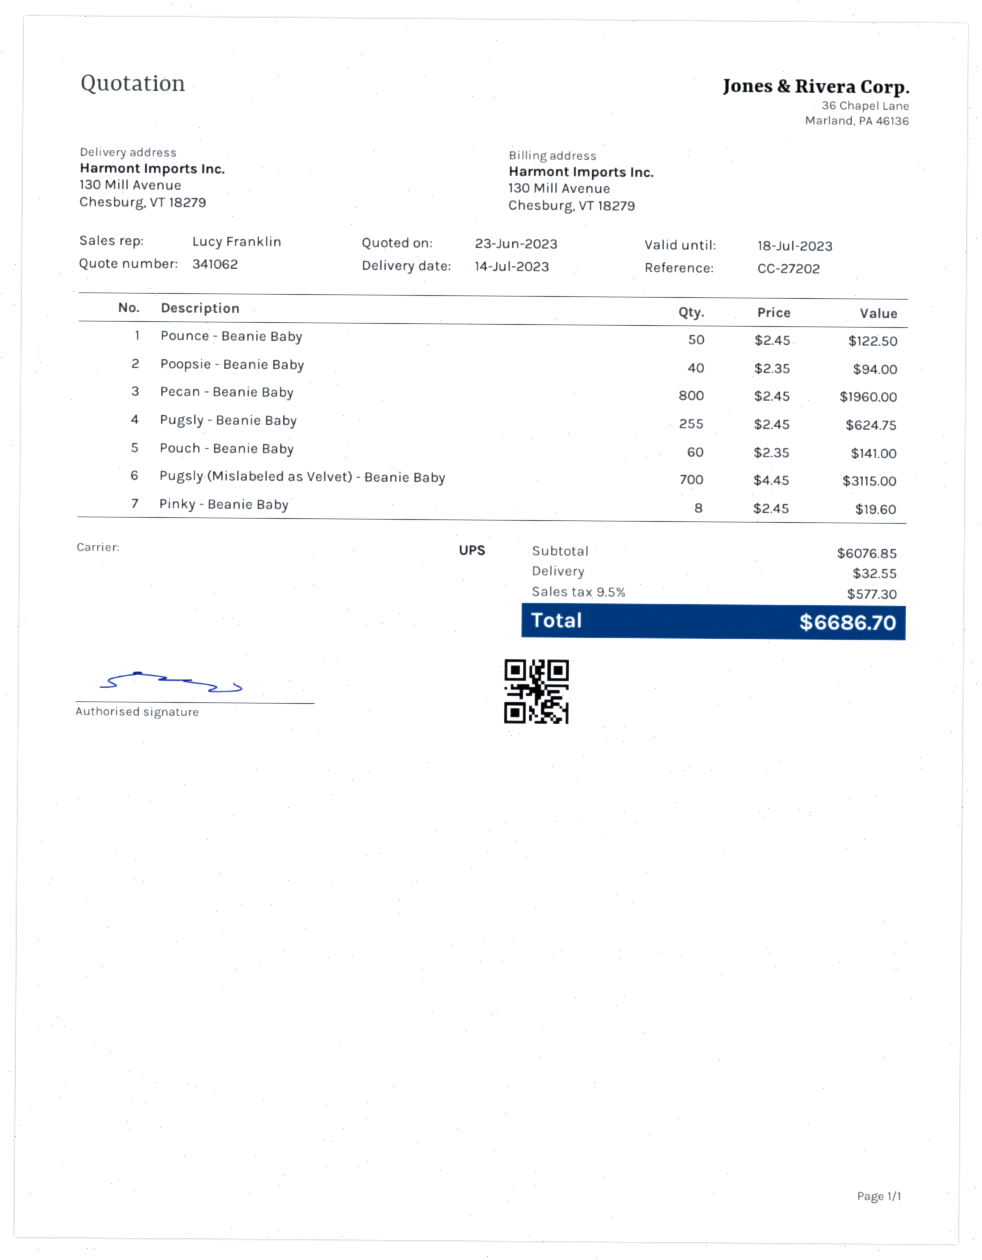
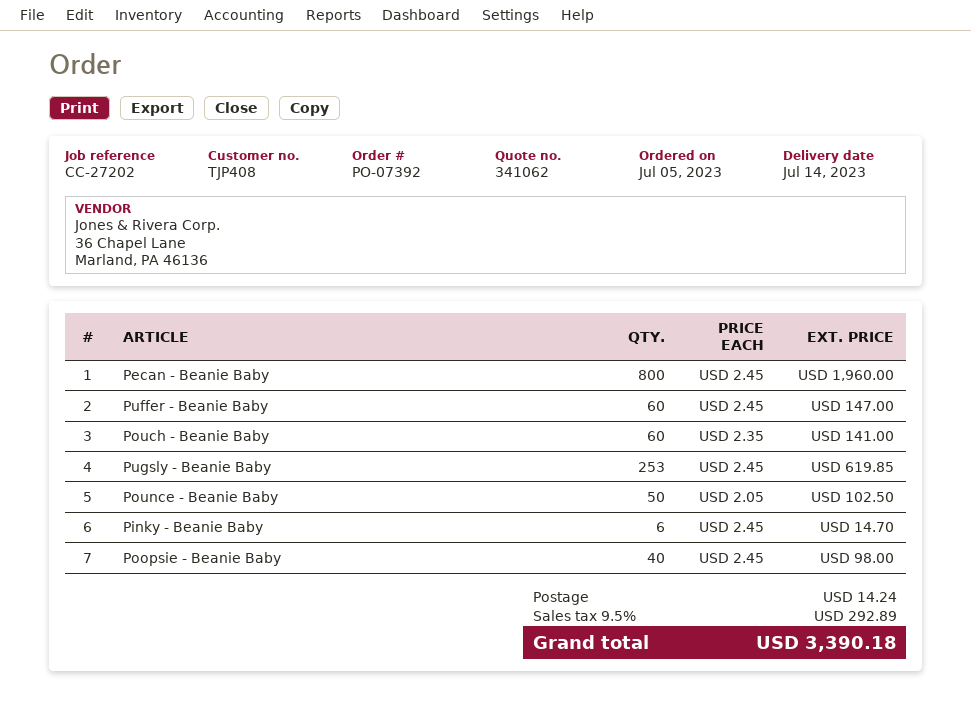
Pounce - Beanie Baby: 50 x 2.45 = 122.50 -> 50 x 2.05 = 102.50
Poopsie - Beanie Baby: 40 x 2.35 = 94.00 -> 40 x 2.45 = 98.00
Pugsly - Beanie Baby: 255 x 2.45 = 624.75 -> 253 x 2.45 = 619.85
Pugsly (Mislabeled as Velvet) - Beanie Baby: 700 x 4.45 = 3115.00 -> none
Pinky - Beanie Baby: 8 x 2.45 = 19.60 -> 6 x 2.45 = 14.70
Puffer - Beanie Baby: none -> 60 x 2.45 = 147.00
shipping: 32.55 -> 14.24
tax: 9.5% = 577.30 -> 9.5% = 292.89
total: 6686.70 -> 3390.18

